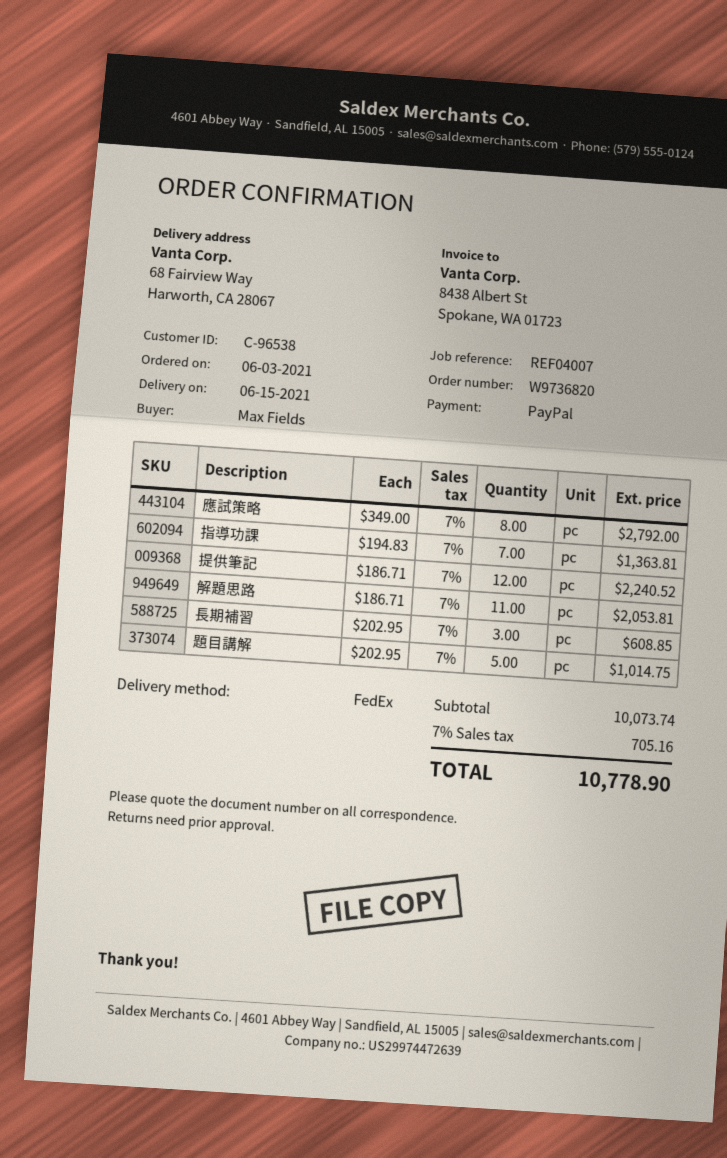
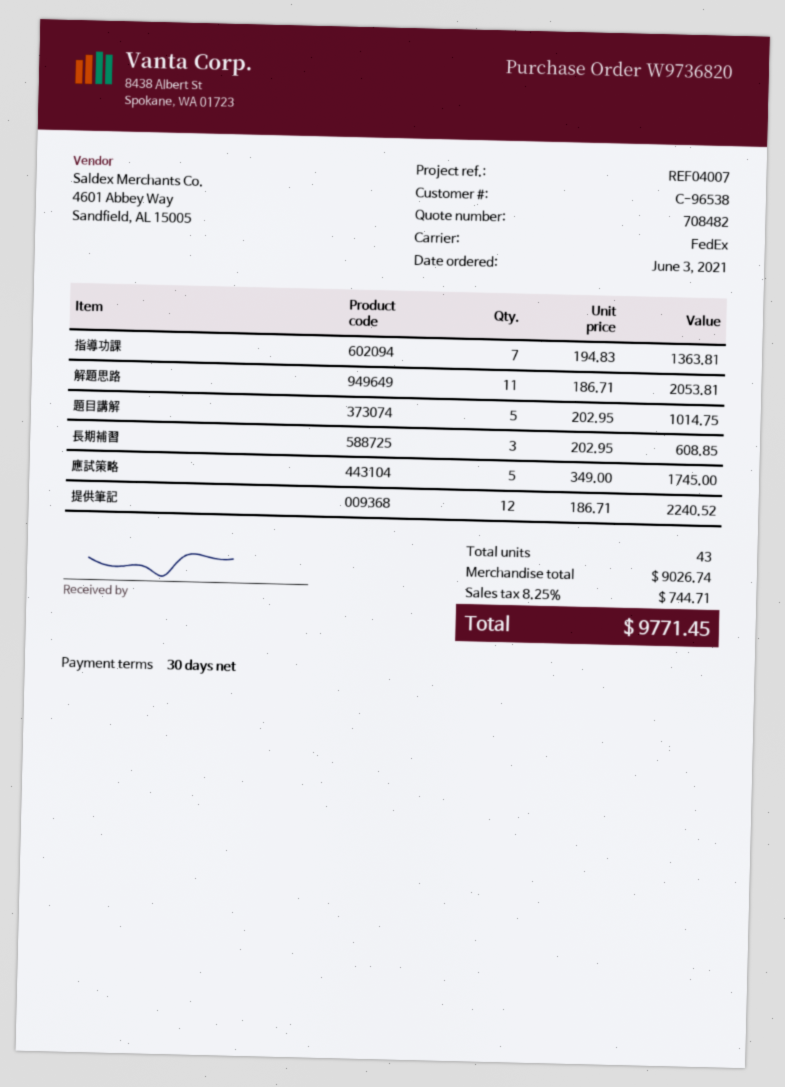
應試策略: 8 x 349.00 = 2792.00 -> 5 x 349.00 = 1745.00
subtotal: 10073.74 -> 9026.74
tax: 7% = 705.16 -> 8.25% = 744.71
total: 10778.90 -> 9771.45

